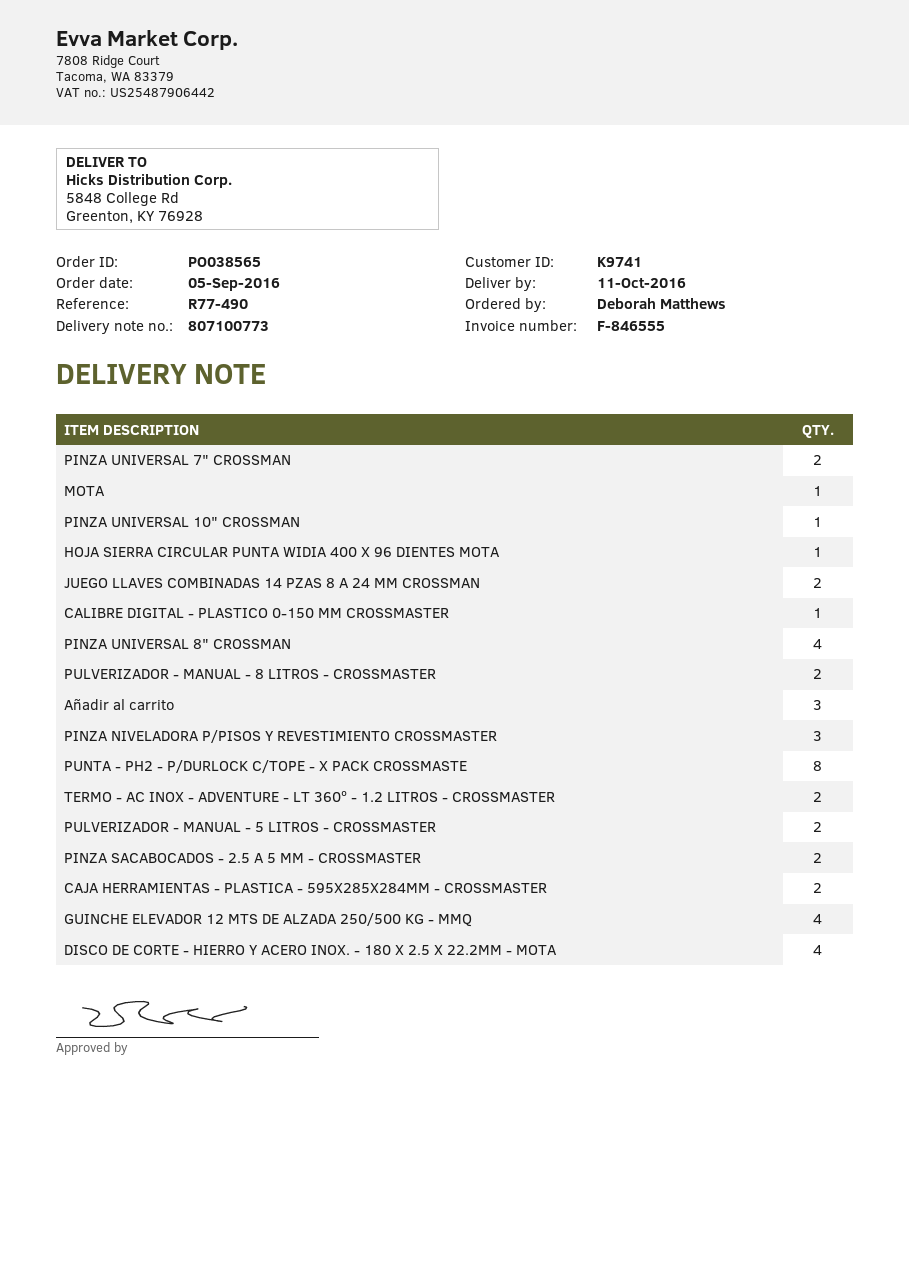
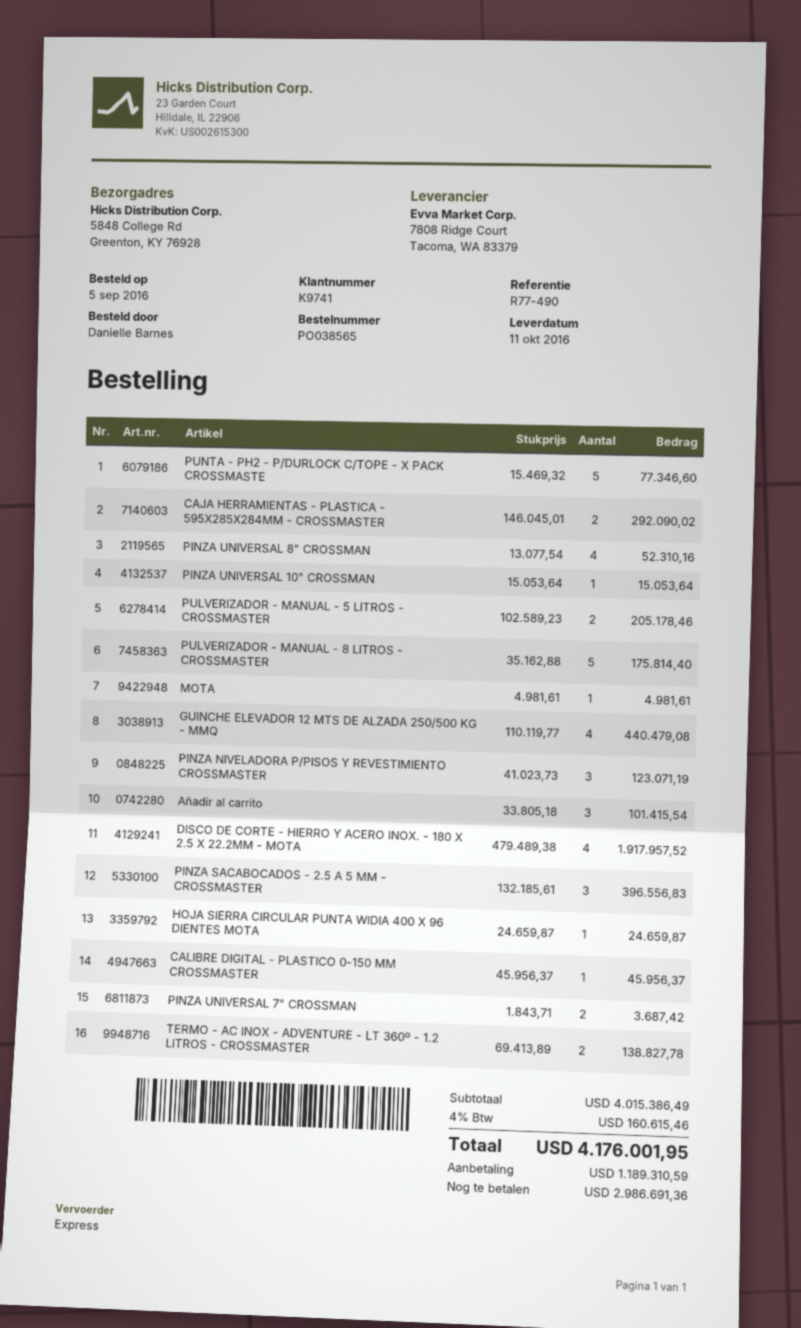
ordered by: Deborah Matthews -> Danielle Barnes
JUEGO LLAVES COMBINADAS 14 PZAS 8 A 24 MM CROSSMAN: 2 -> none
PULVERIZADOR - MANUAL - 8 LITROS - CROSSMASTER: 2 -> 5
PUNTA - PH2 - P/DURLOCK C/TOPE - X PACK CROSSMASTE: 8 -> 5
PINZA SACABOCADOS - 2.5 A 5 MM - CROSSMASTER: 2 -> 3

